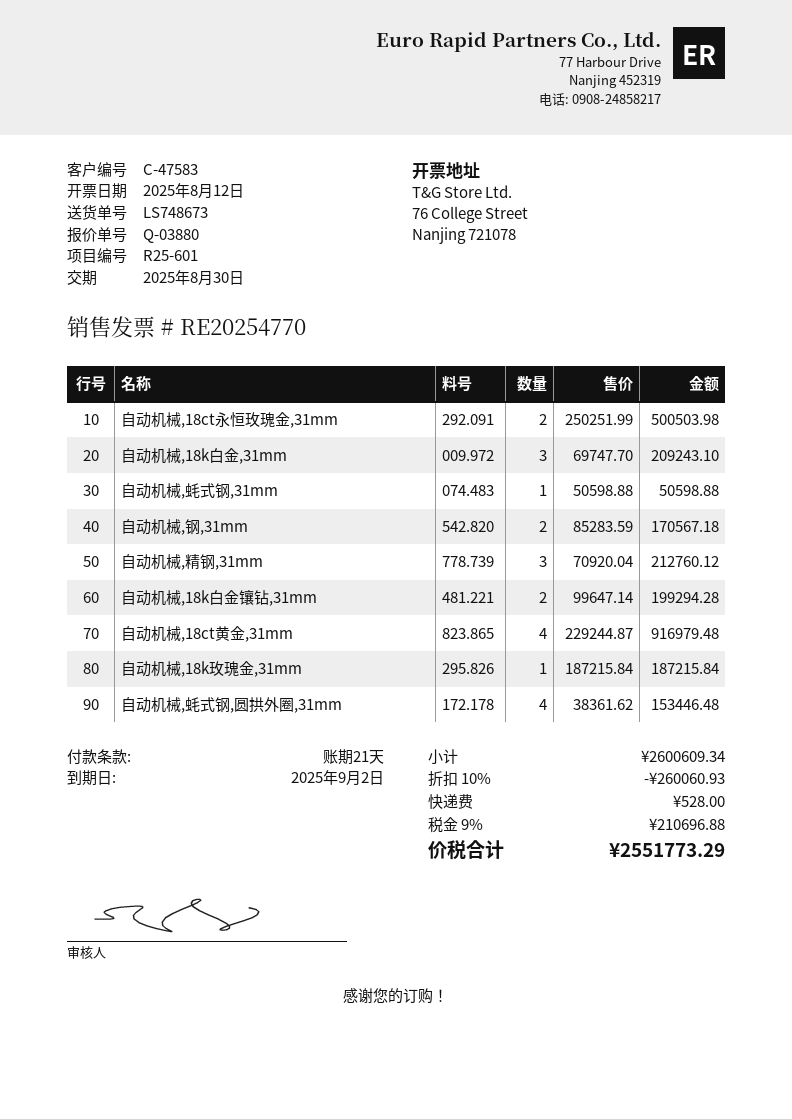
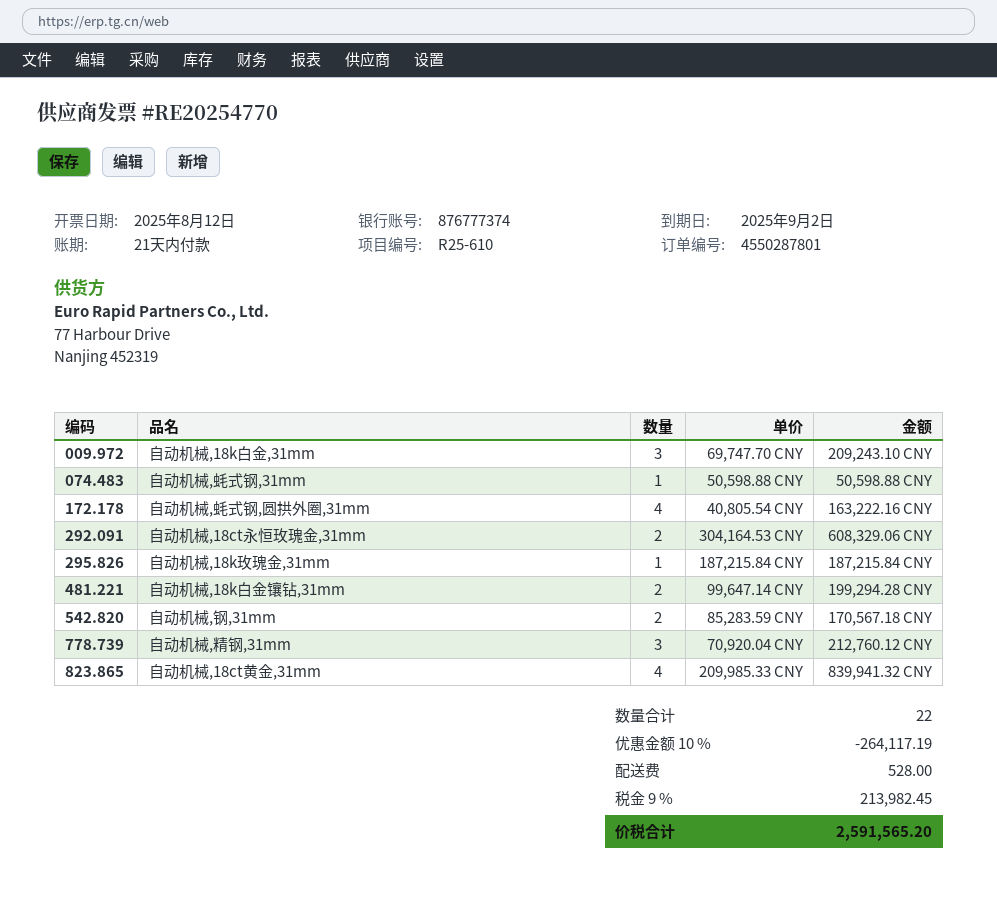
reference: R25-601 -> R25-610
自动机械,18ct永恒玫瑰金,31mm: 2 x 250251.99 = 500503.98 -> 2 x 304164.53 = 608329.06
自动机械,18ct黄金,31mm: 4 x 229244.87 = 916979.48 -> 4 x 209985.33 = 839941.32
自动机械,蚝式钢,圆拱外圈,31mm: 4 x 38361.62 = 153446.48 -> 4 x 40805.54 = 163222.16
discount: 10% = 260060.93 -> 10% = 264117.19
tax: 9% = 210696.88 -> 9% = 213982.45
total: 2551773.29 -> 2591565.20

